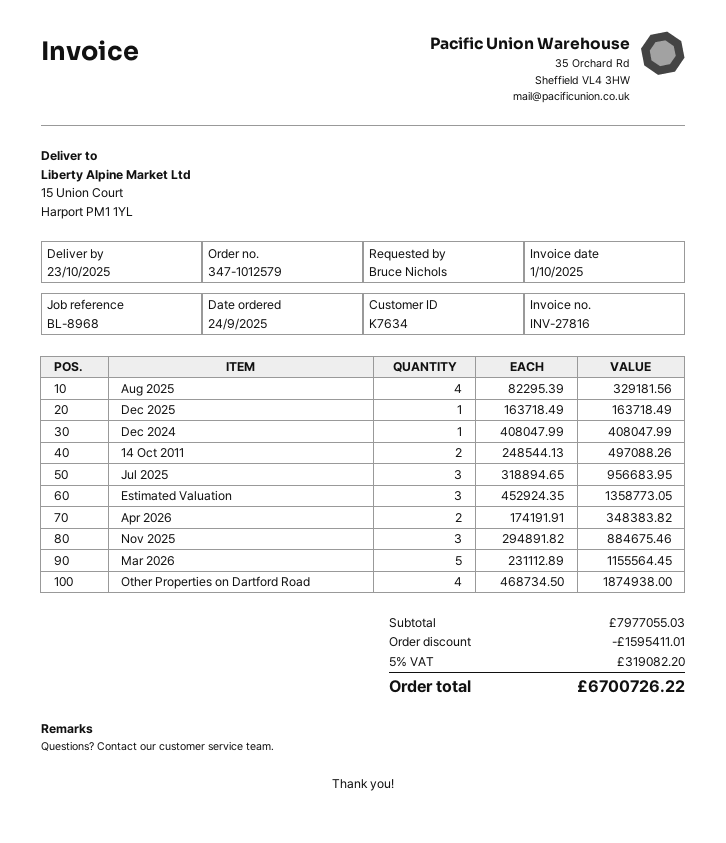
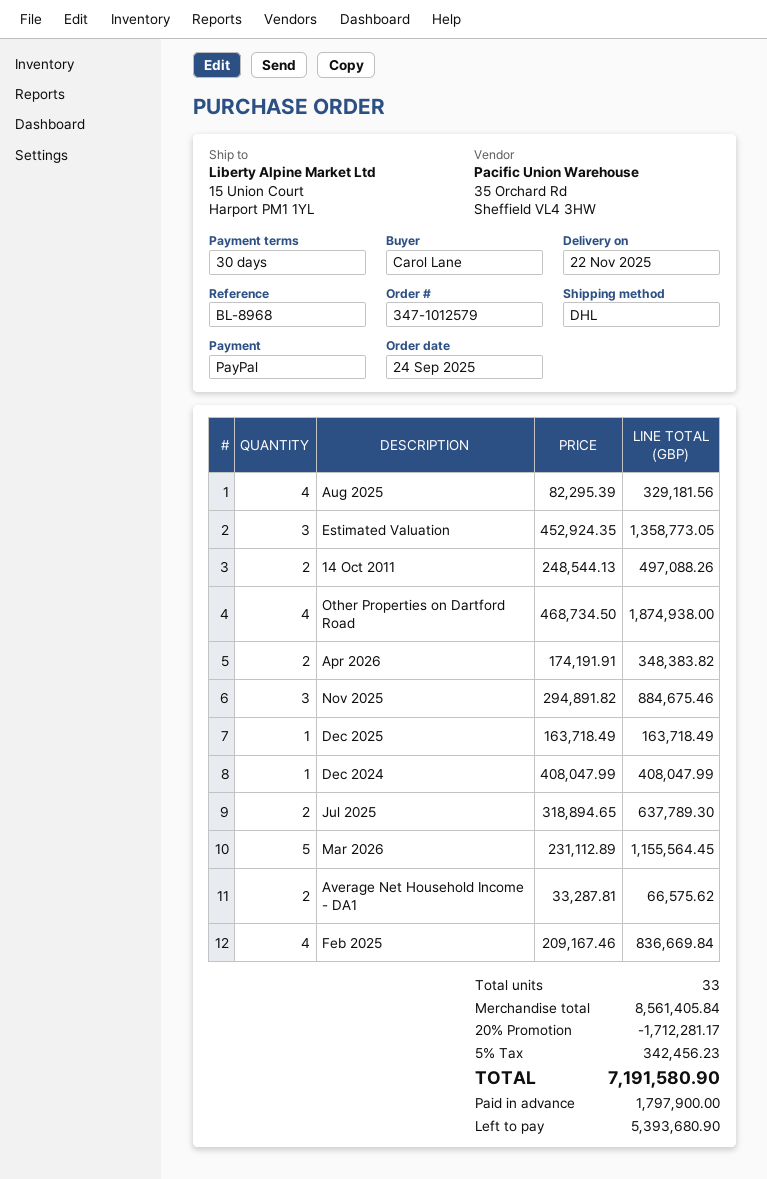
delivery date: 2025-10-23 -> 2025-11-22
ordered by: Bruce Nichols -> Carol Lane
Jul 2025: 3 x 318894.65 = 956683.95 -> 2 x 318894.65 = 637789.30
Average Net Household Income - DA1: none -> 2 x 33287.81 = 66575.62
Feb 2025: none -> 4 x 209167.46 = 836669.84
subtotal: 7977055.03 -> 8561405.84
discount: 1595411.01 -> 1712281.17
tax: 5% = 319082.20 -> 5% = 342456.23
total: 6700726.22 -> 7191580.90

